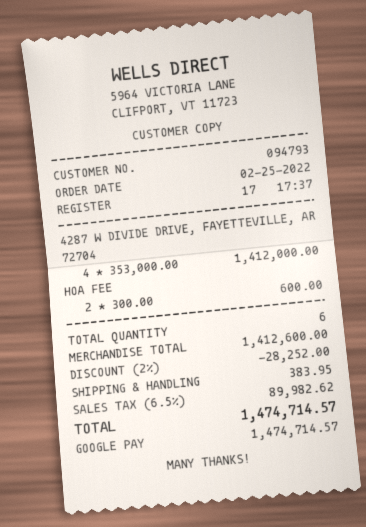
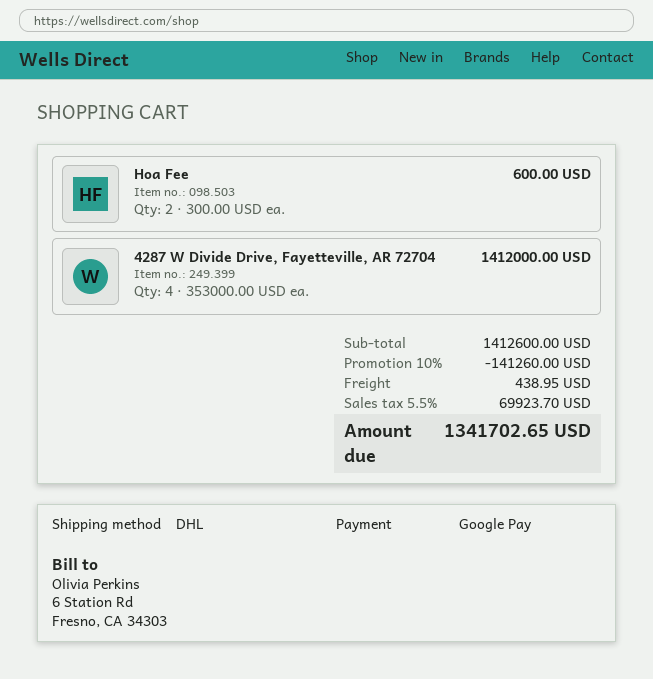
discount: 2% = 28252.00 -> 10% = 141260.00
shipping: 383.95 -> 438.95
tax: 6.5% = 89982.62 -> 5.5% = 69923.70
total: 1474714.57 -> 1341702.65

